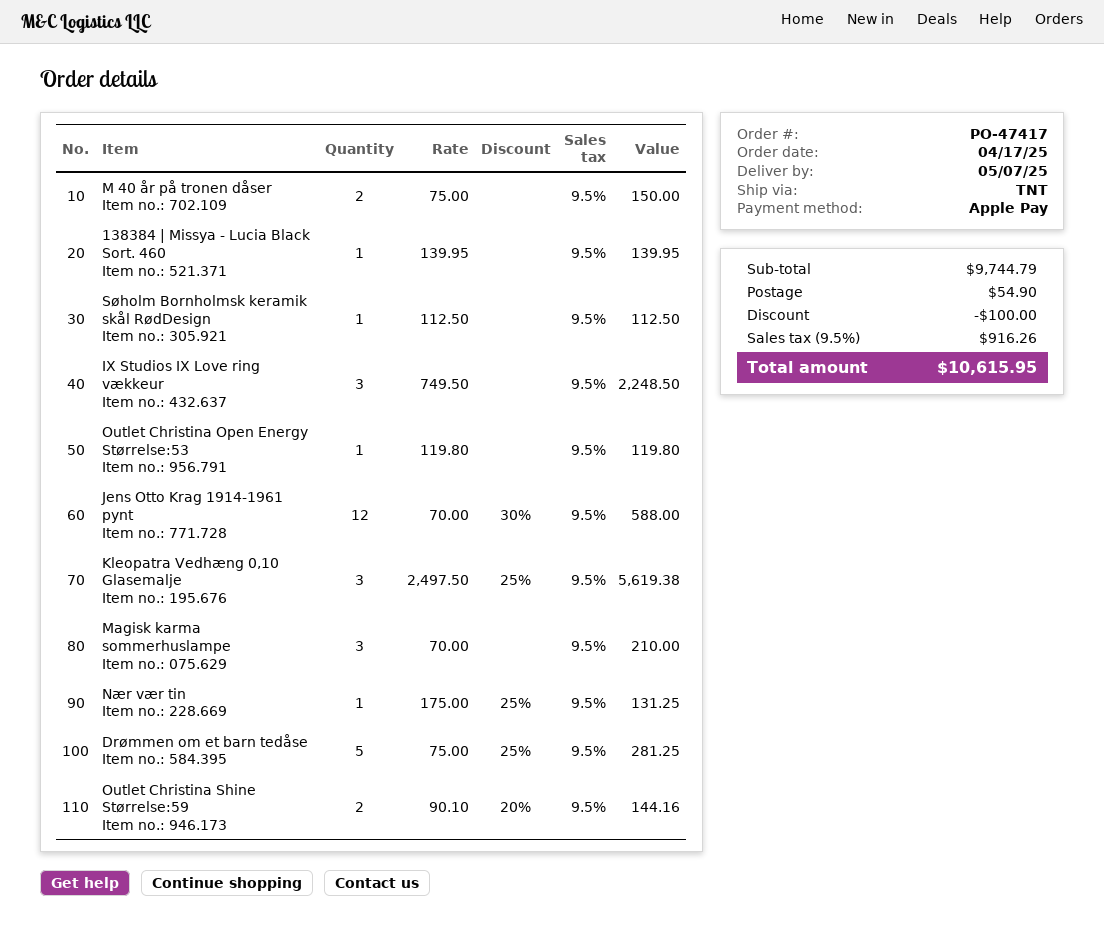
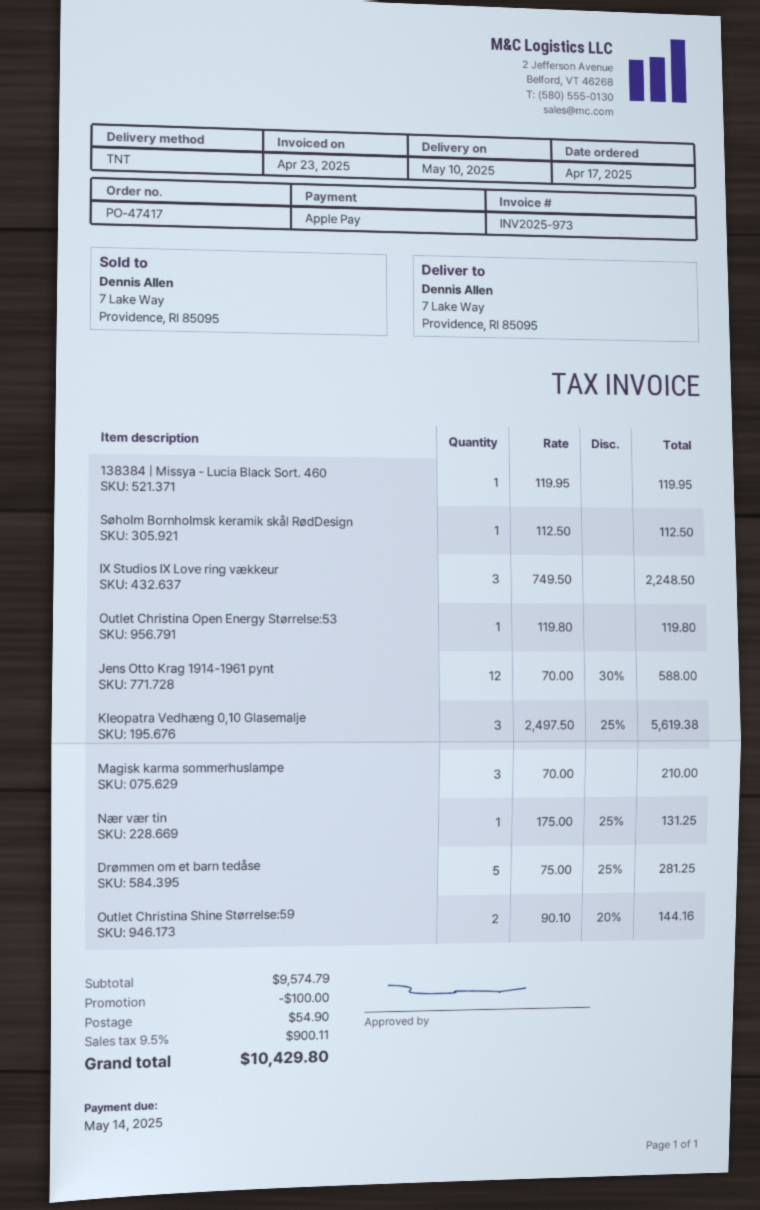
delivery date: 2025-05-07 -> 2025-05-10
M 40 år på tronen dåser: 2 x 75.00 = 150.00 -> none
138384 | Missya - Lucia Black Sort. 460: 1 x 139.95 = 139.95 -> 1 x 119.95 = 119.95
subtotal: 9744.79 -> 9574.79
tax: 9.5% = 916.26 -> 9.5% = 900.11
total: 10615.95 -> 10429.80

